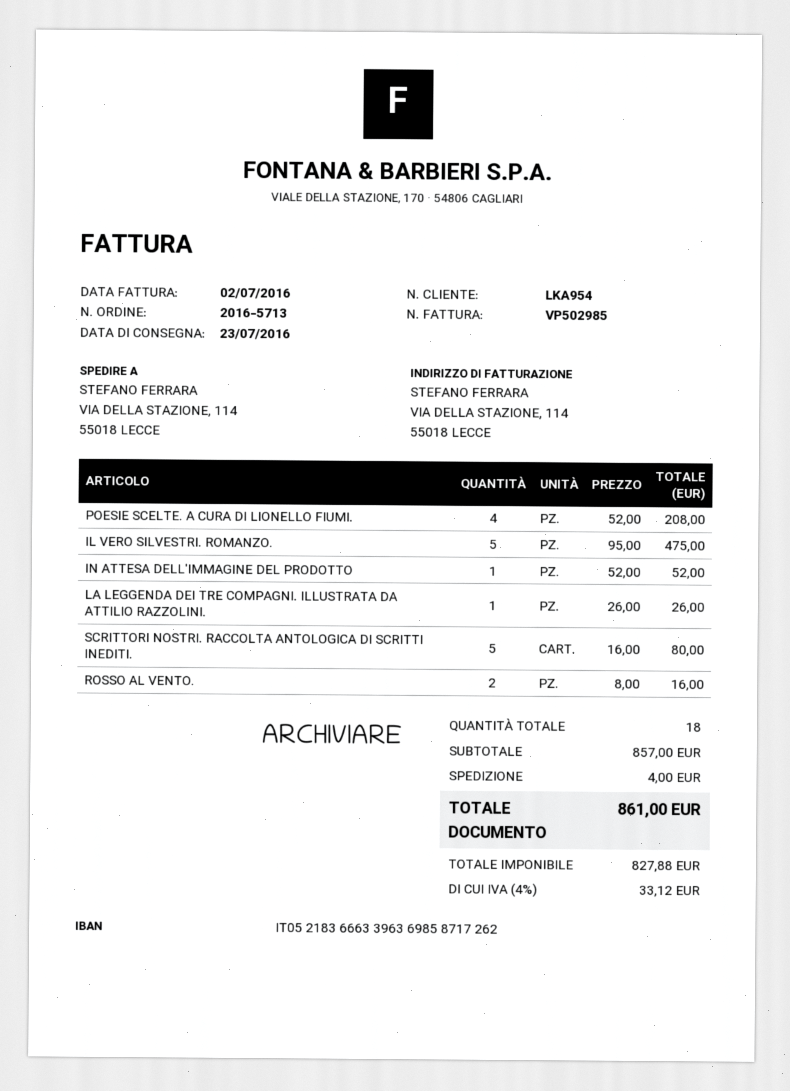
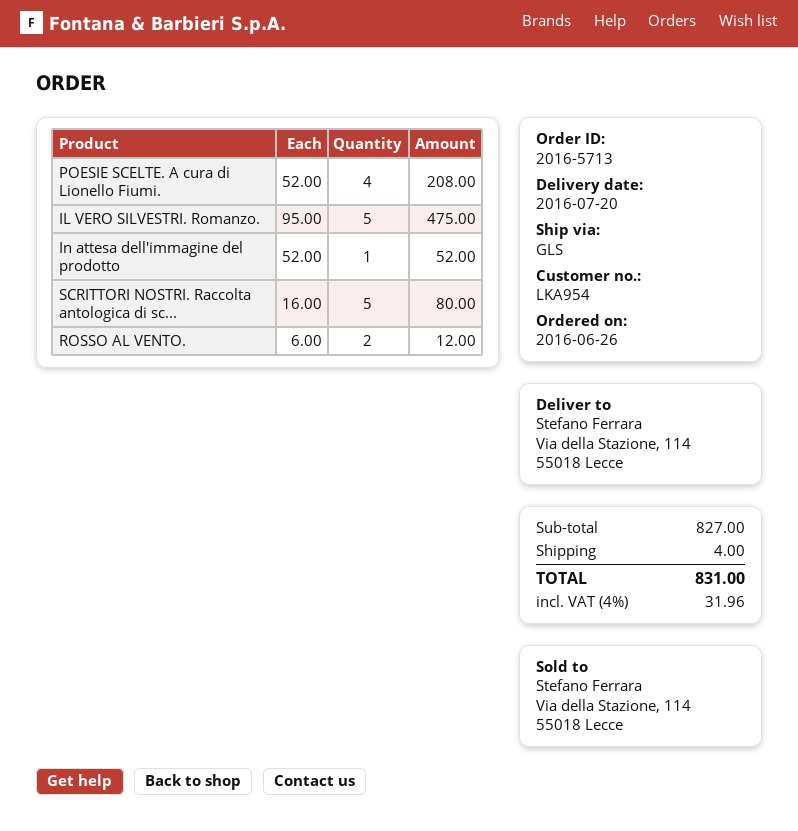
delivery date: 2016-07-23 -> 2016-07-20
LA LEGGENDA DEI TRE COMPAGNI. ILLUSTRATA DA ATTILIO RAZZOLINI.: 1 x 26.00 = 26.00 -> none
ROSSO AL VENTO.: 2 x 8.00 = 16.00 -> 2 x 6.00 = 12.00
subtotal: 857.00 -> 827.00
tax: 4% = 33.12 -> 4% = 31.96
total: 861.00 -> 831.00

